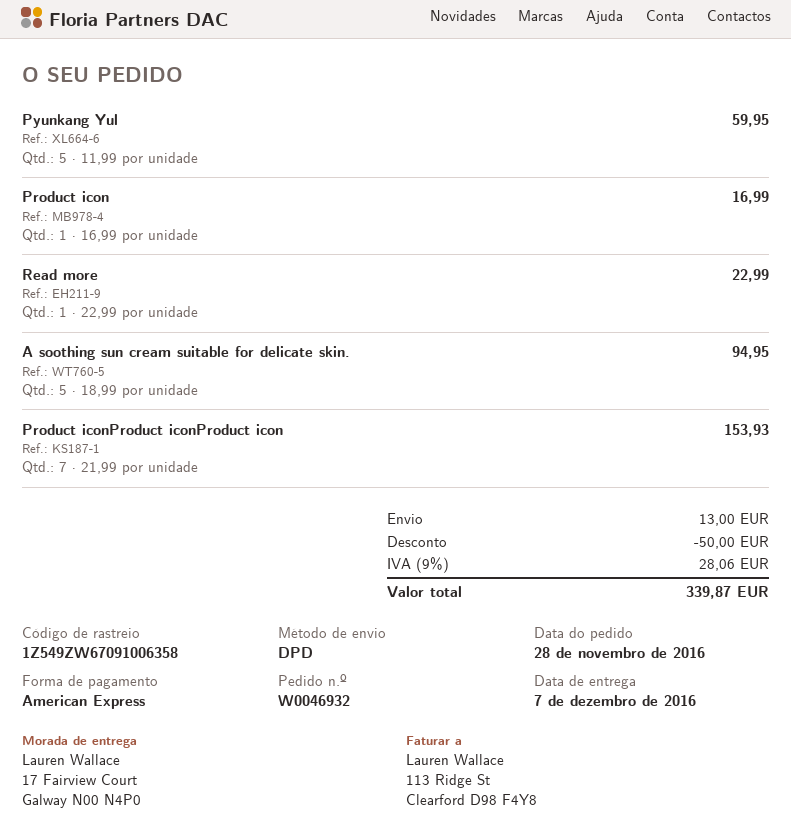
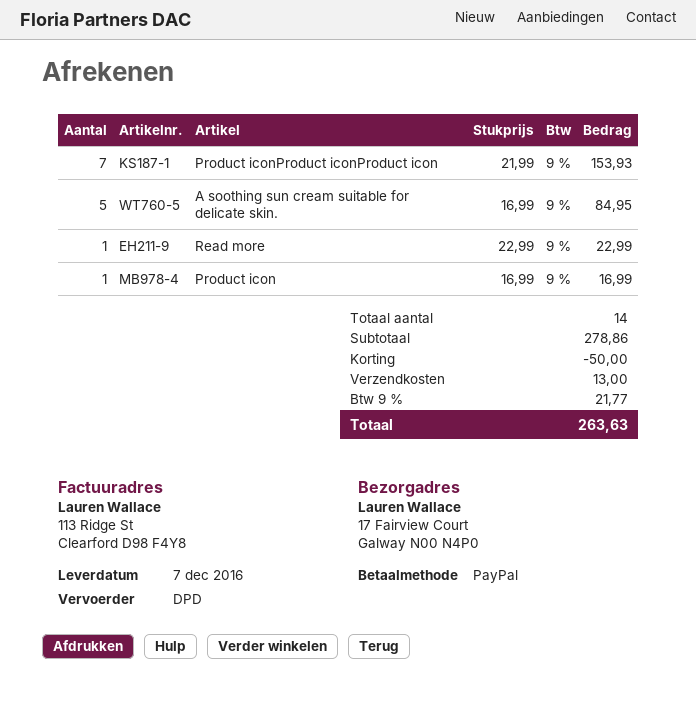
payment method: American Express -> PayPal
Pyunkang Yul: 5 x 11.99 = 59.95 -> none
A soothing sun cream suitable for delicate skin.: 5 x 18.99 = 94.95 -> 5 x 16.99 = 84.95
tax: 9% = 28.06 -> 9% = 21.77
total: 339.87 -> 263.63

